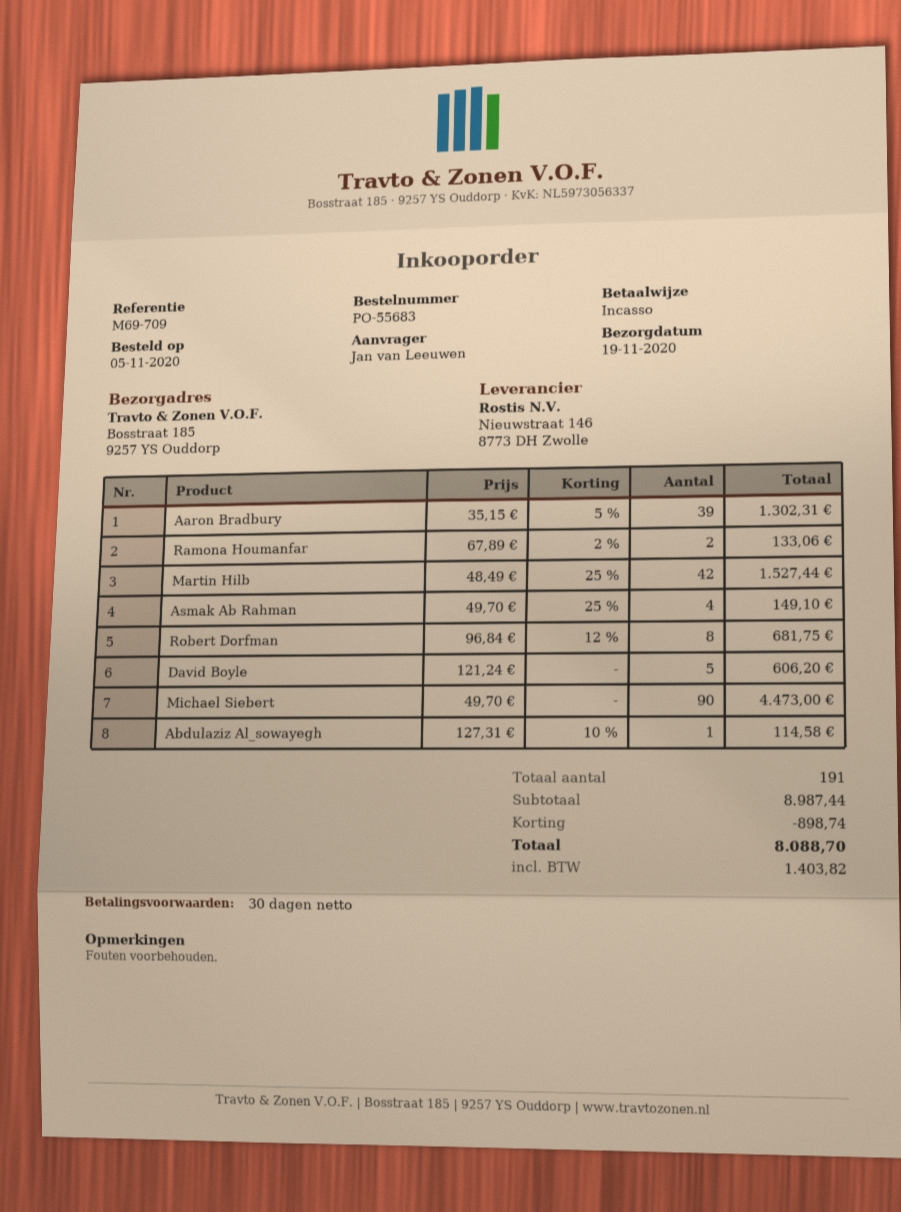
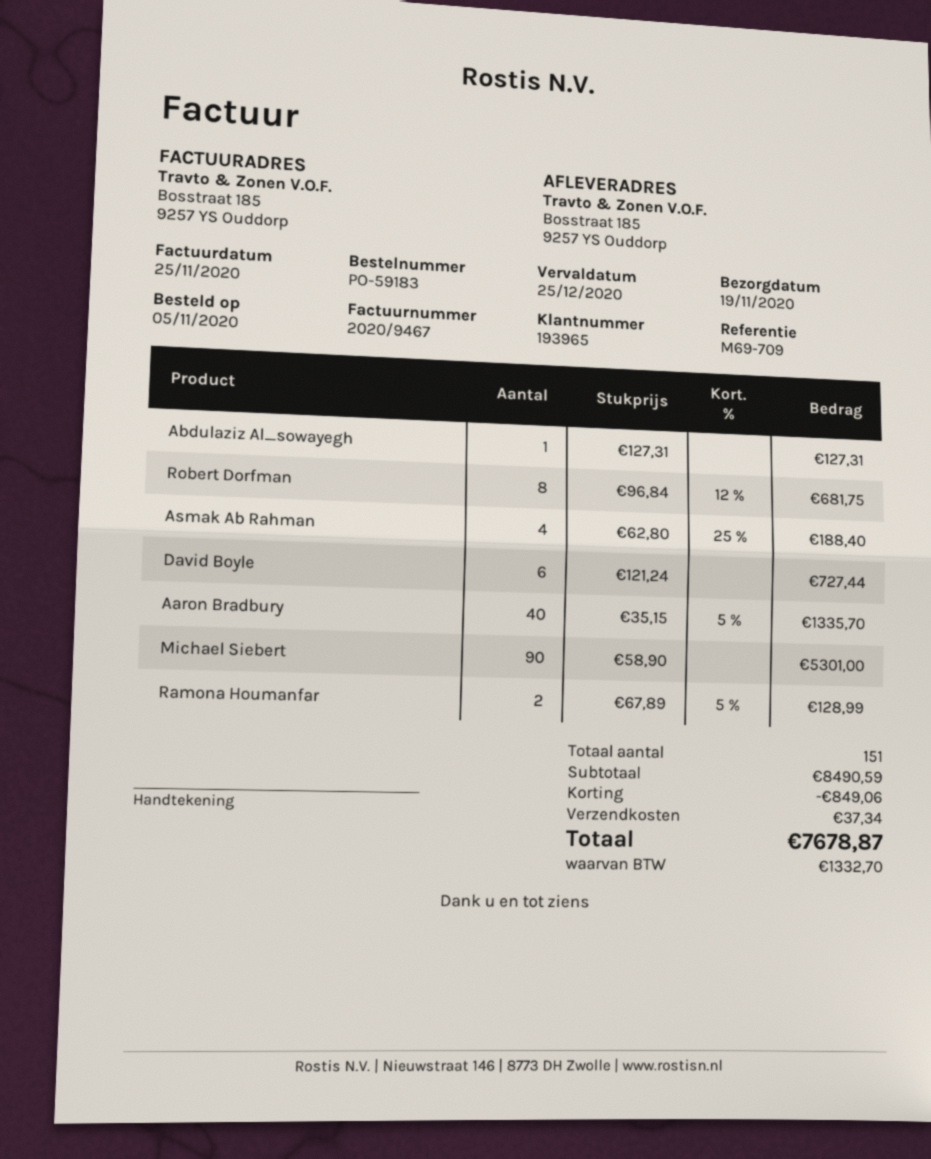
order number: PO-55683 -> PO-59183
Aaron Bradbury: 39 x 35.15 - 5% = 1302.31 -> 40 x 35.15 - 5% = 1335.70
Ramona Houmanfar: 2 x 67.89 - 2% = 133.06 -> 2 x 67.89 - 5% = 128.99
Martin Hilb: 42 x 48.49 - 25% = 1527.44 -> none
Asmak Ab Rahman: 4 x 49.70 - 25% = 149.10 -> 4 x 62.80 - 25% = 188.40
David Boyle: 5 x 121.24 = 606.20 -> 6 x 121.24 = 727.44
Michael Siebert: 90 x 49.70 = 4473.00 -> 90 x 58.90 = 5301.00
Abdulaziz Al_sowayegh: 1 x 127.31 - 10% = 114.58 -> 1 x 127.31 = 127.31
total quantity: 191 -> 151
subtotal: 8987.44 -> 8490.59
discount: 898.74 -> 849.06
shipping: none -> 37.34
tax: 1403.82 -> 1332.70
total: 8088.70 -> 7678.87

